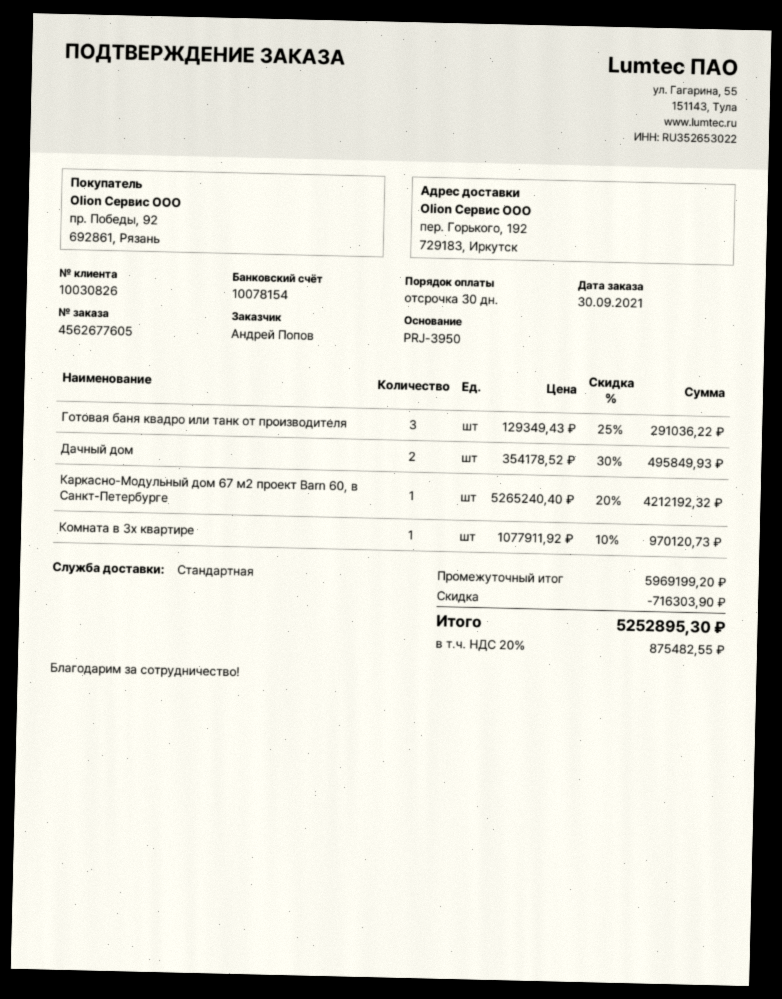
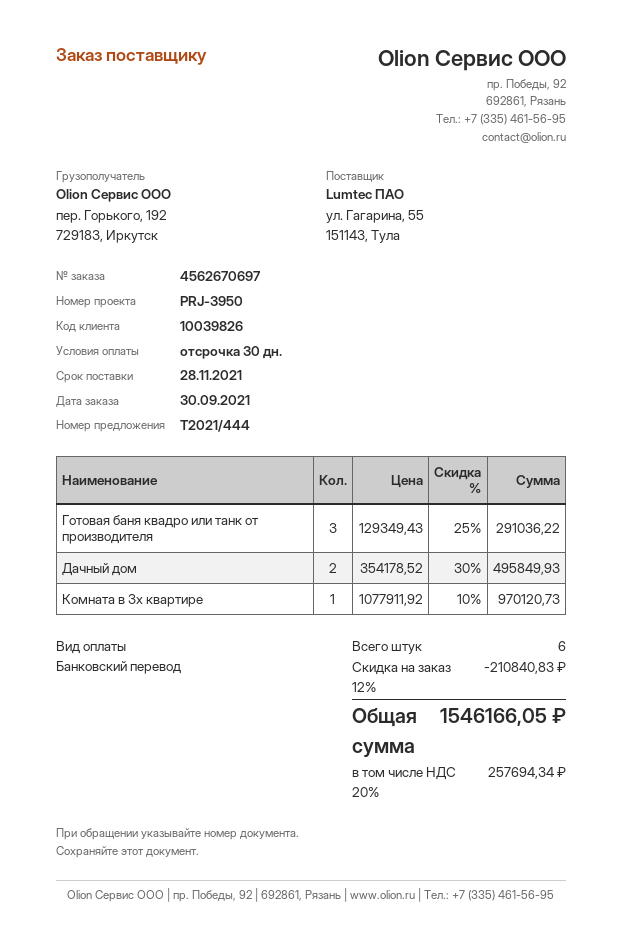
order number: 4562677605 -> 4562670697
customer number: 10030826 -> 10039826
Каркасно-Модульный дом 67 м2 проект Barn 60, в Санкт-Петербурге: 1 x 5265240.40 - 20% = 4212192.32 -> none
discount: 716303.90 -> 210840.83
tax: 20% = 875482.55 -> 20% = 257694.34
total: 5252895.30 -> 1546166.05

